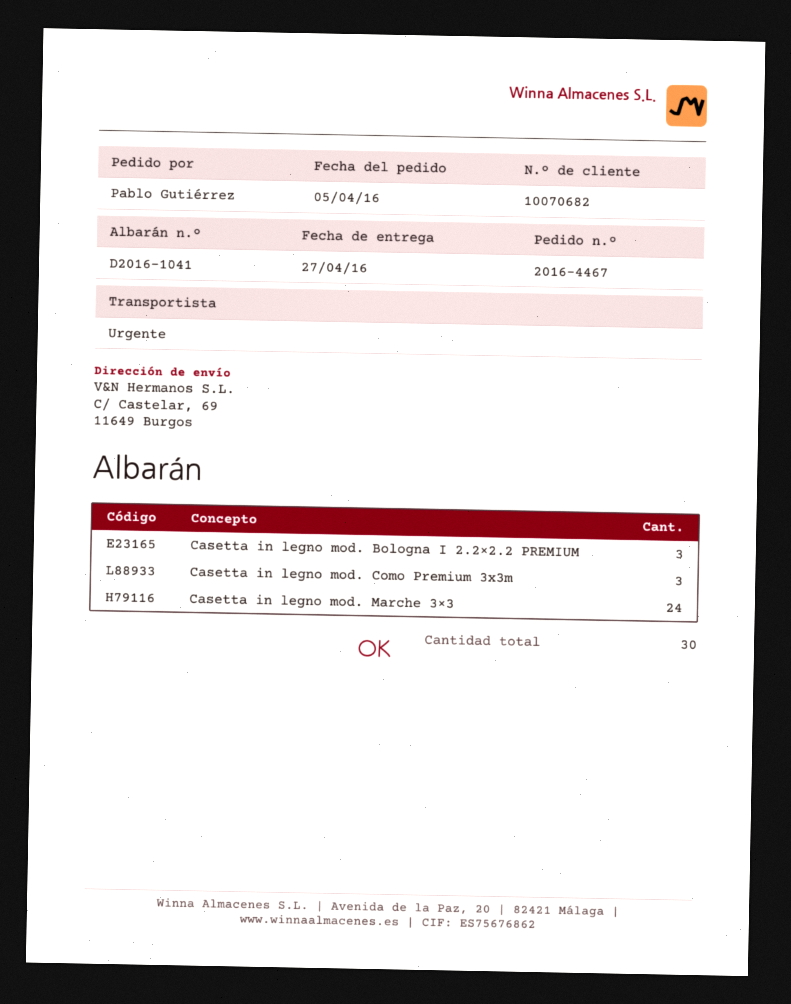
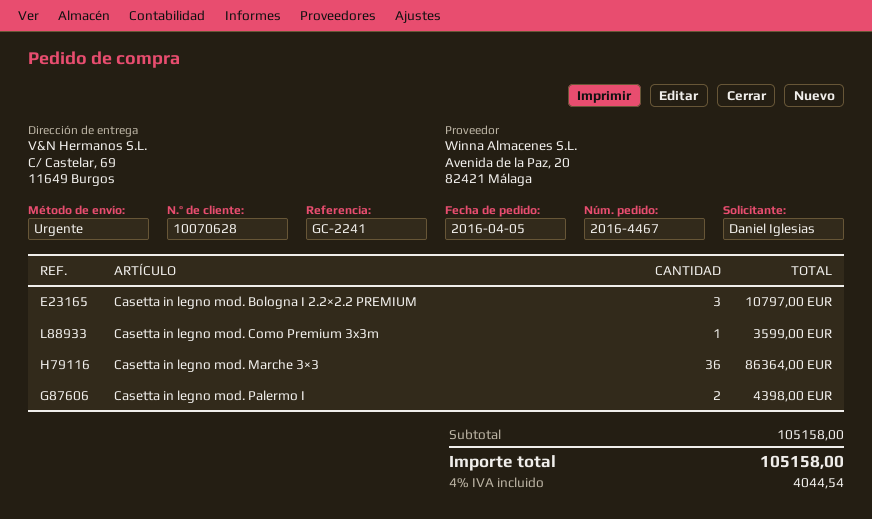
customer number: 10070682 -> 10070628
ordered by: Pablo Gutiérrez -> Daniel Iglesias
Casetta in legno mod. Como Premium 3x3m: 3 -> 1
Casetta in legno mod. Marche 3×3: 24 -> 36
Casetta in legno mod. Palermo I: none -> 2

